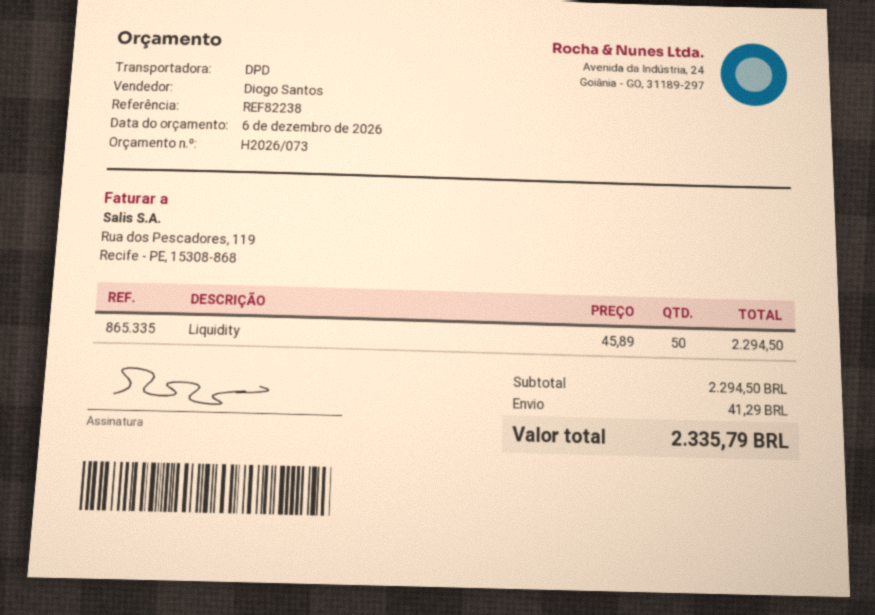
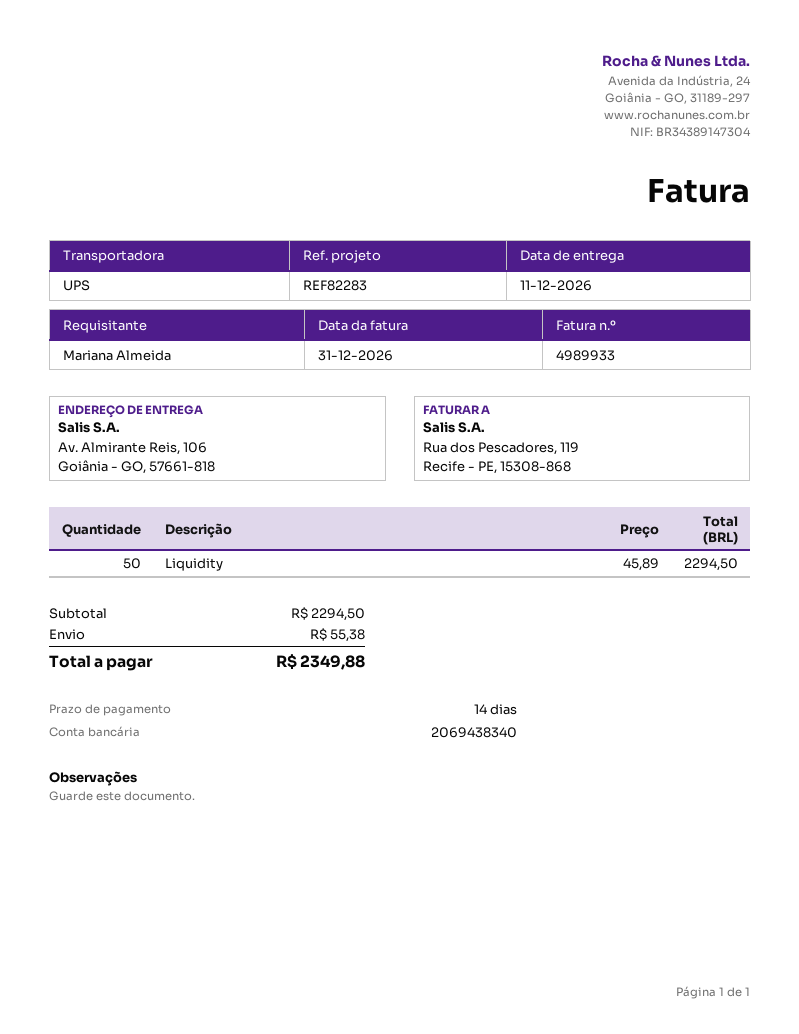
reference: REF82238 -> REF82283
shipping method: DPD -> UPS
shipping: 41.29 -> 55.38
total: 2335.79 -> 2349.88

